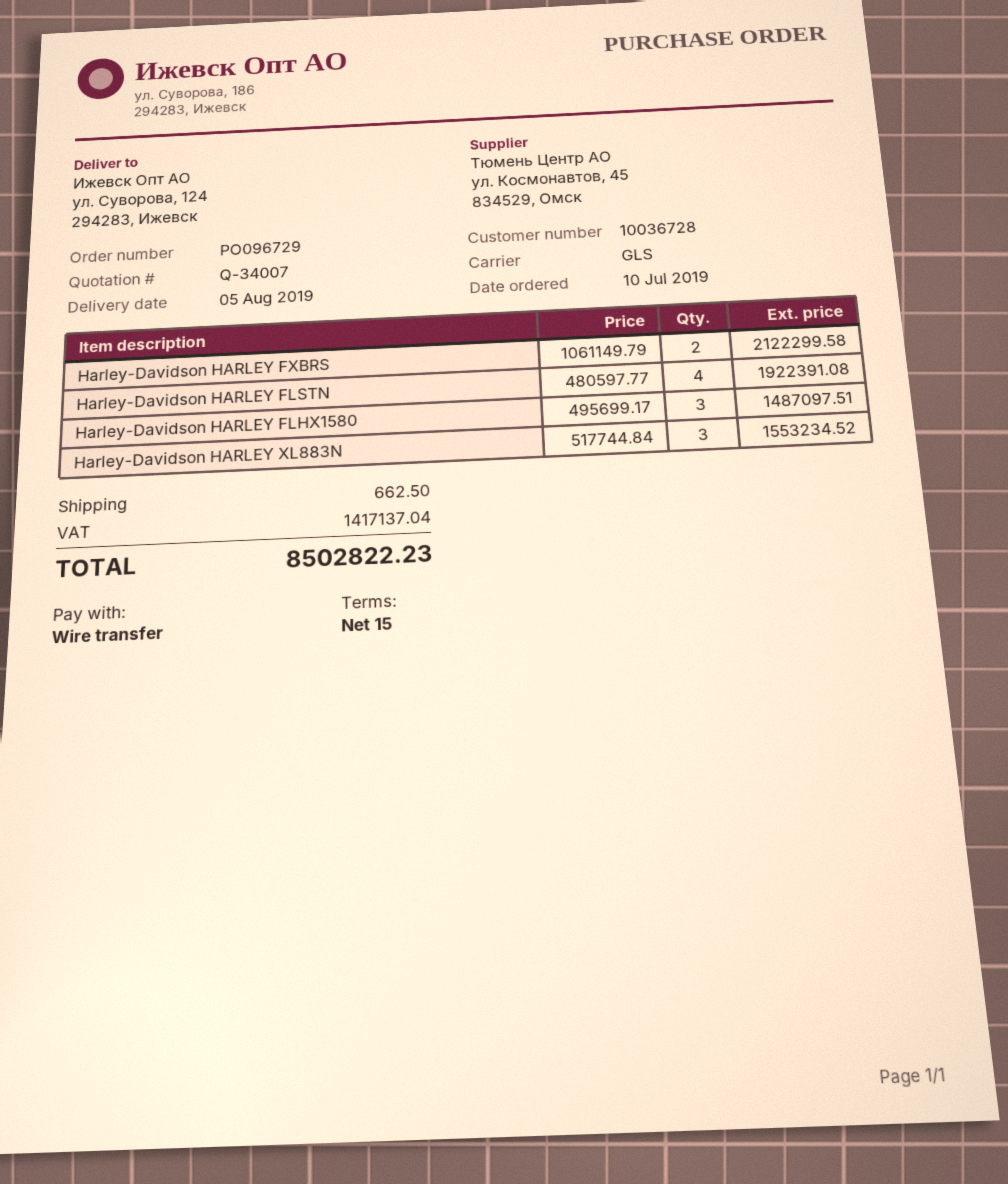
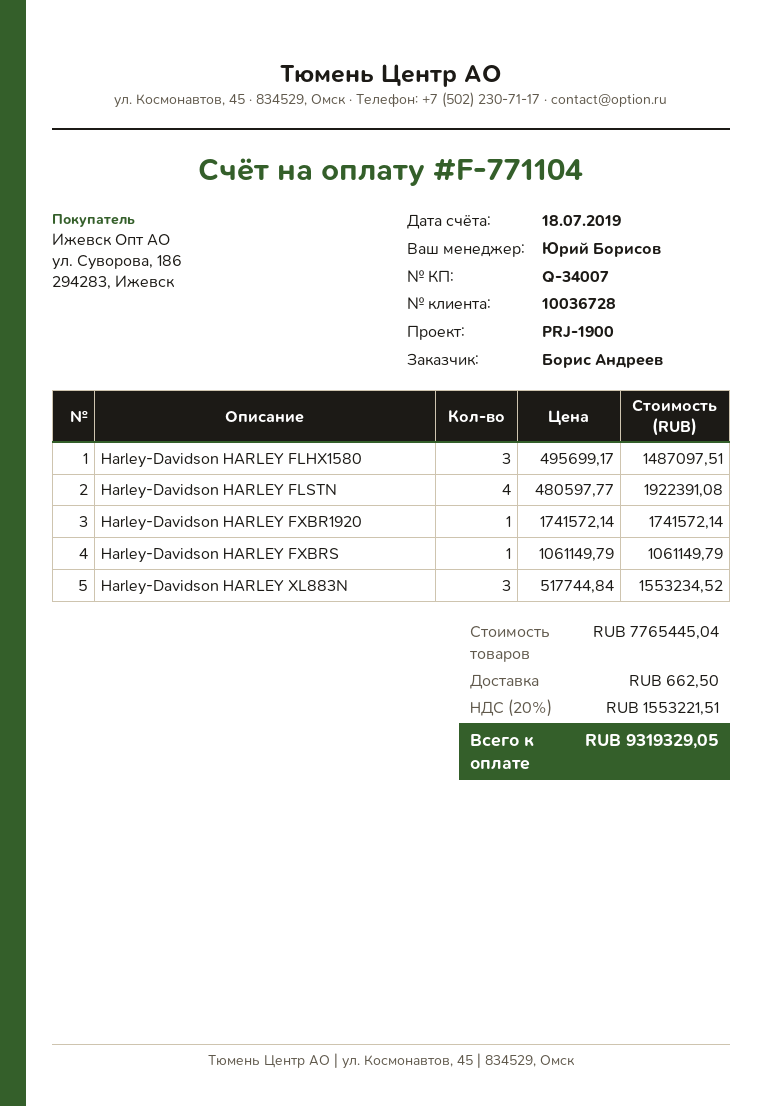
Harley-Davidson HARLEY FXBRS: 2 x 1061149.79 = 2122299.58 -> 1 x 1061149.79 = 1061149.79
Harley-Davidson HARLEY FXBR1920: none -> 1 x 1741572.14 = 1741572.14
tax: 1417137.04 -> 1553221.51
total: 8502822.23 -> 9319329.05

